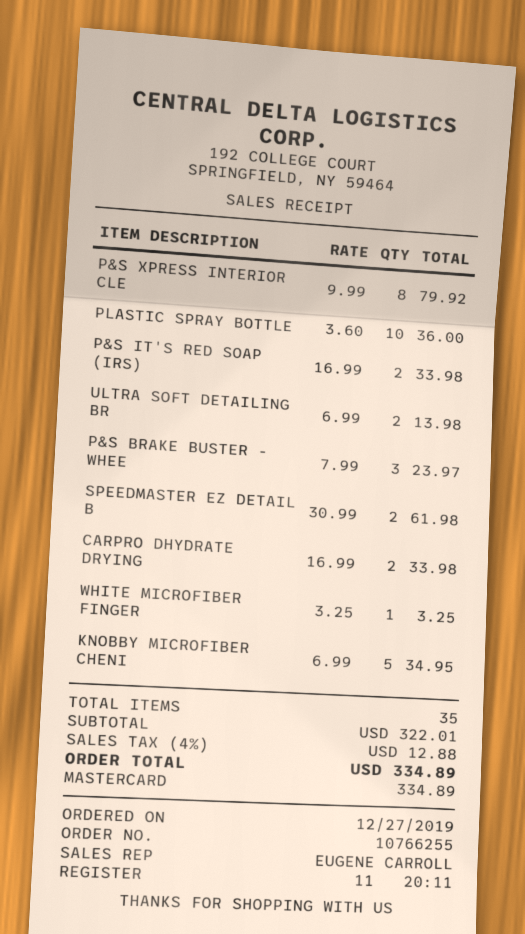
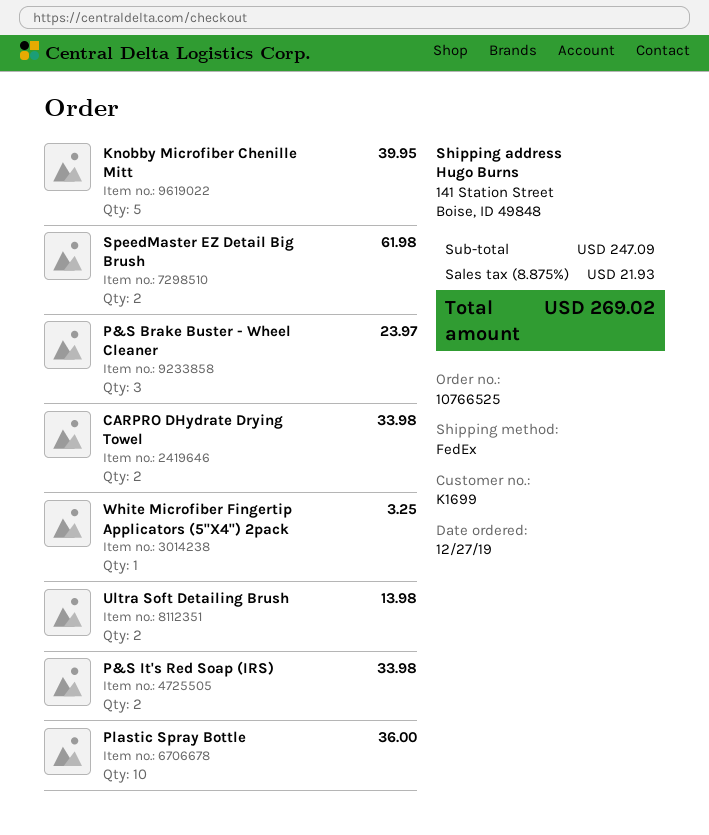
order number: 10766255 -> 10766525
P&S XPRESS INTERIOR CLE: 8 for 79.92 -> none
KNOBBY MICROFIBER CHENI: 5 for 34.95 -> 5 for 39.95
subtotal: 322.01 -> 247.09
tax: 4% = 12.88 -> 8.875% = 21.93
total: 334.89 -> 269.02

